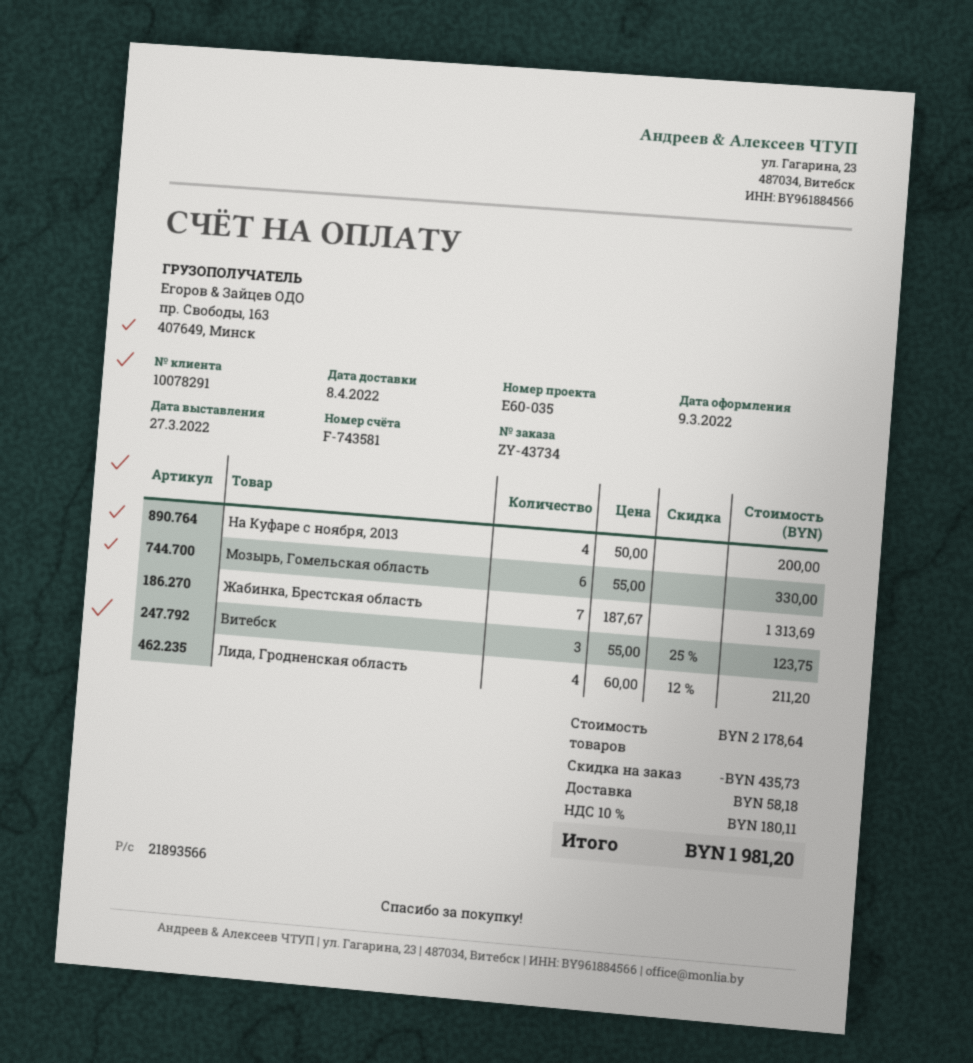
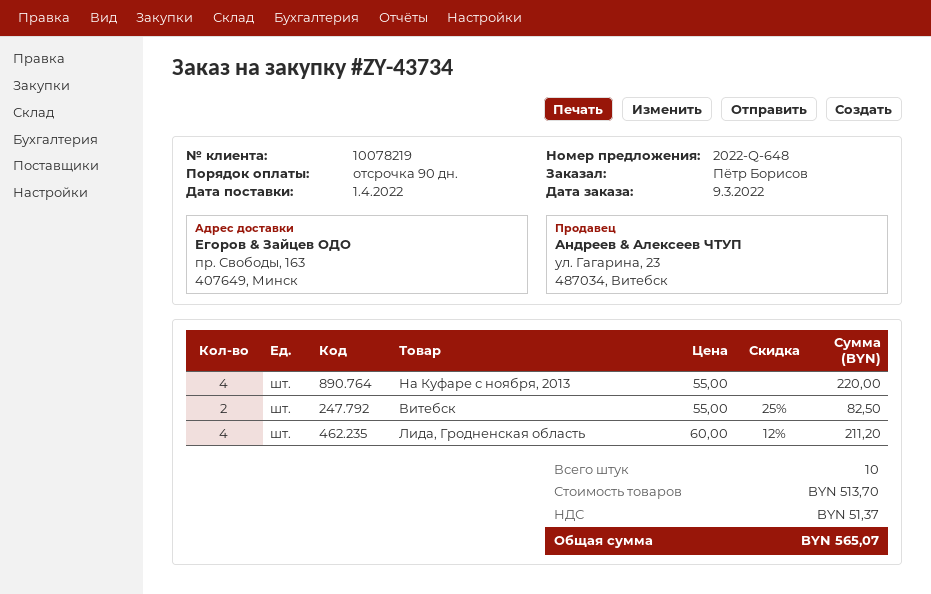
delivery date: 2022-04-08 -> 2022-04-01
customer number: 10078291 -> 10078219
На Куфаре с ноября, 2013: 4 x 50.00 = 200.00 -> 4 x 55.00 = 220.00
Мозырь, Гомельская область: 6 x 55.00 = 330.00 -> none
Жабинка, Брестская область: 7 x 187.67 = 1313.69 -> none
Витебск: 3 x 55.00 - 25% = 123.75 -> 2 x 55.00 - 25% = 82.50
subtotal: 2178.64 -> 513.70
discount: 435.73 -> none
shipping: 58.18 -> none
tax: 180.11 -> 51.37
total: 1981.20 -> 565.07

